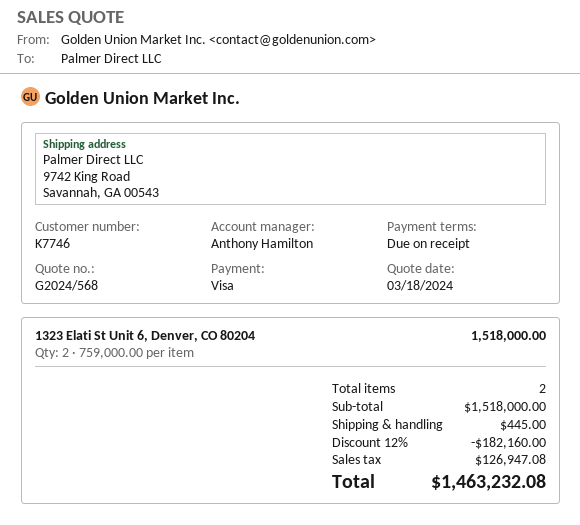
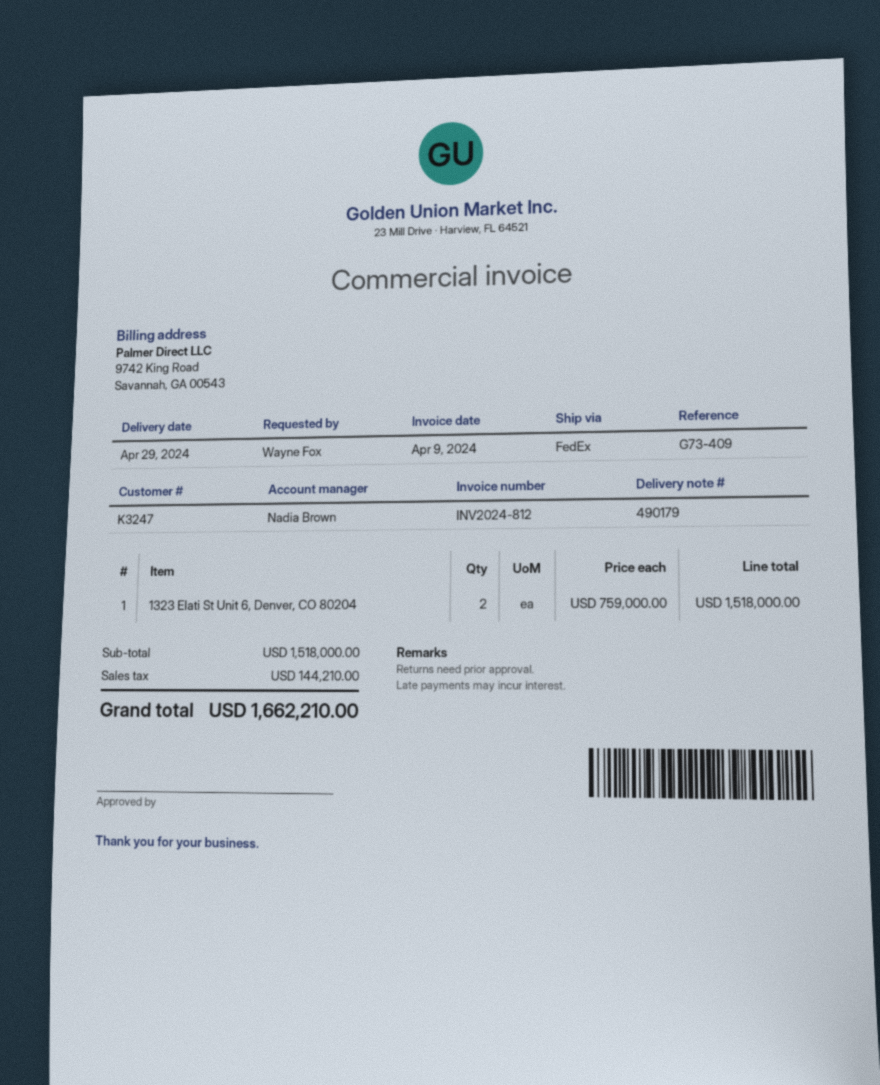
customer number: K7746 -> K3247
sales rep: Anthony Hamilton -> Nadia Brown
discount: 12% = 182160.00 -> none
shipping: 445.00 -> none
tax: 126947.08 -> 144210.00
total: 1463232.08 -> 1662210.00

